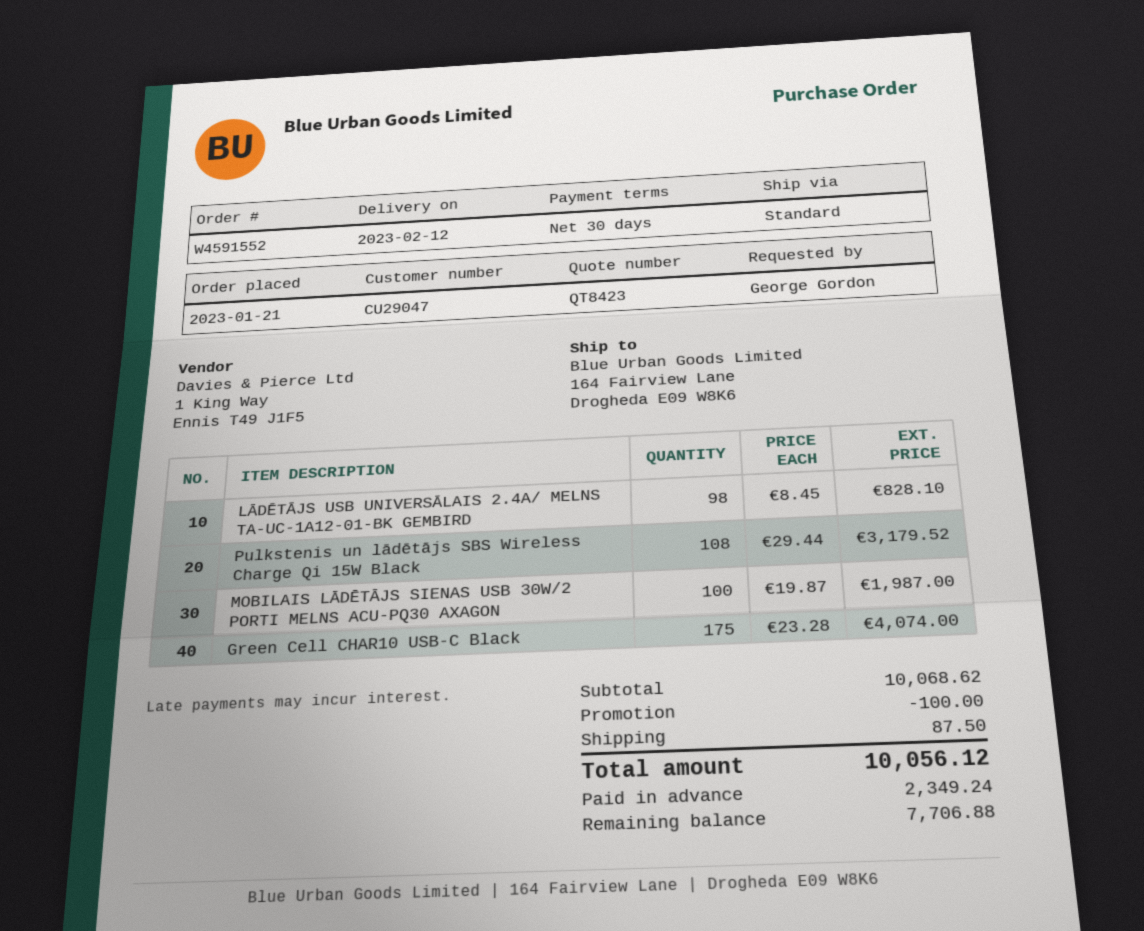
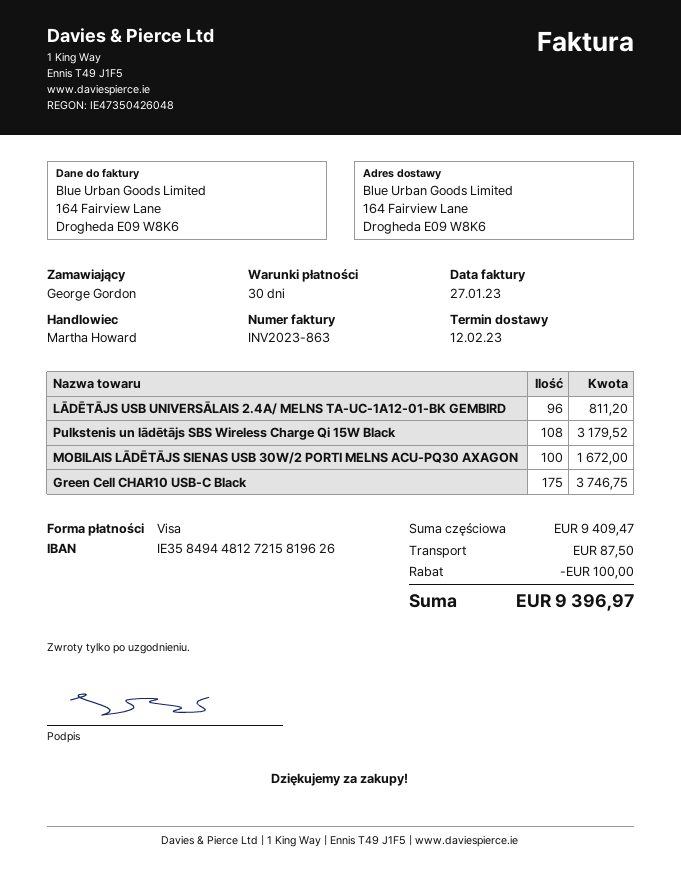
LĀDĒTĀJS USB UNIVERSĀLAIS 2.4A/ MELNS TA-UC-1A12-01-BK GEMBIRD: 98 for 828.10 -> 96 for 811.20
MOBILAIS LĀDĒTĀJS SIENAS USB 30W/2 PORTI MELNS ACU-PQ30 AXAGON: 100 for 1987.00 -> 100 for 1672.00
Green Cell CHAR10 USB-C Black: 175 for 4074.00 -> 175 for 3746.75
subtotal: 10068.62 -> 9409.47
total: 10056.12 -> 9396.97

